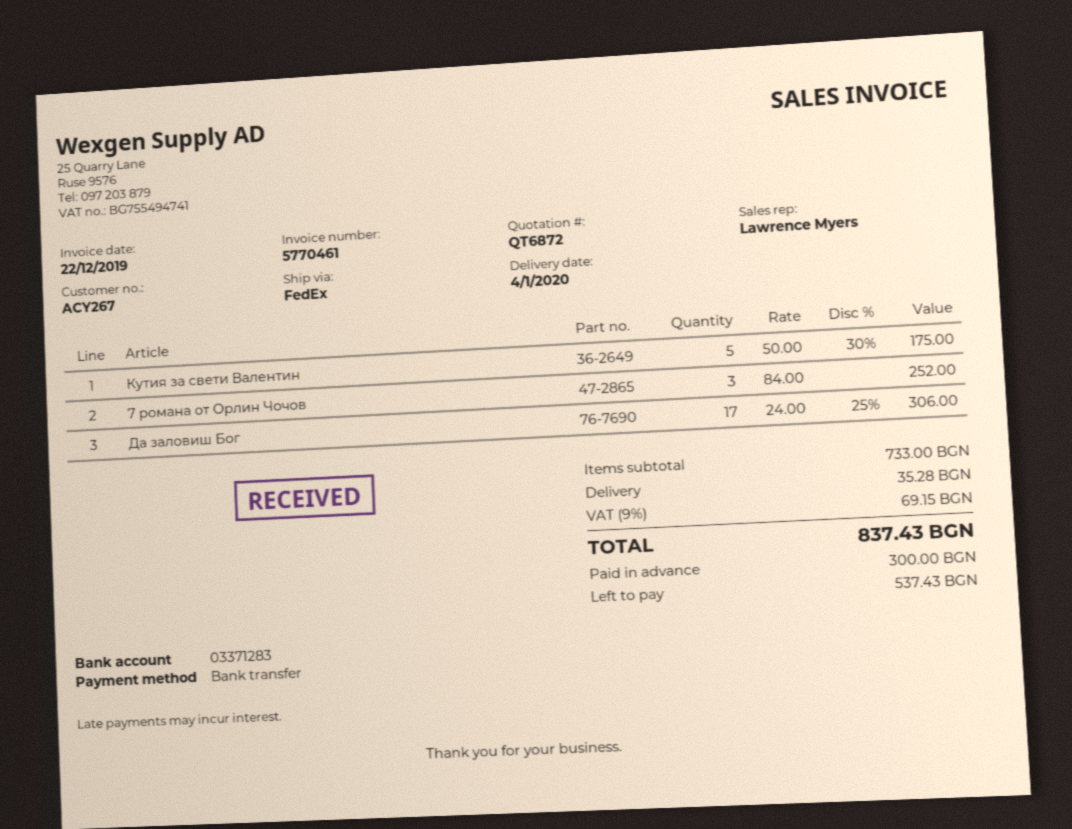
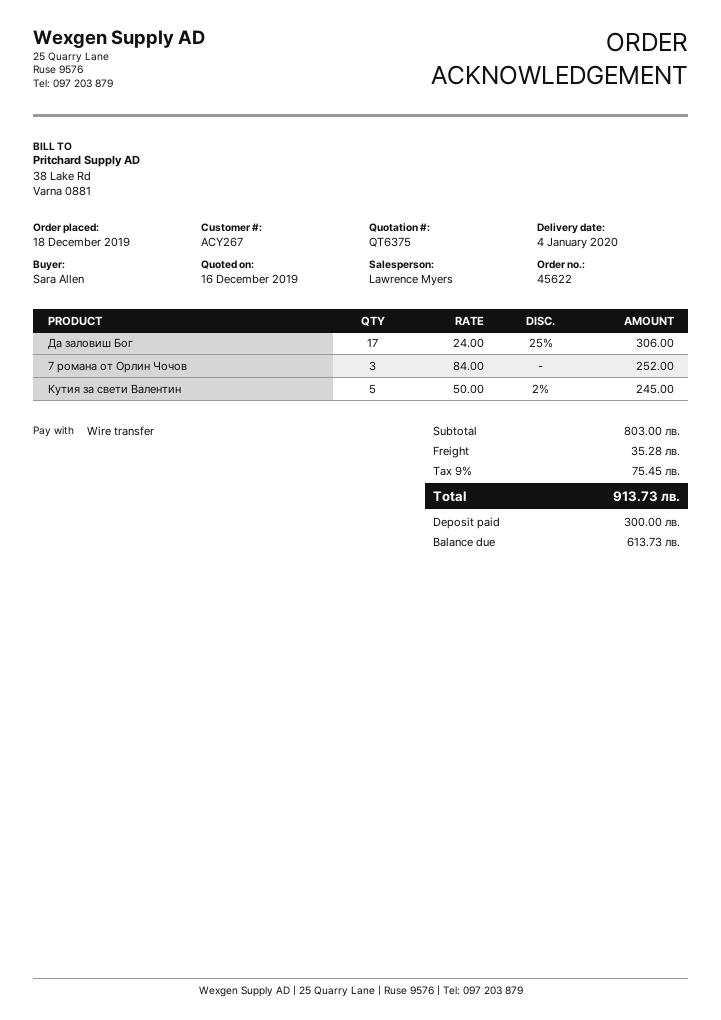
quote number: QT6872 -> QT6375
Кутия за свети Валентин: 5 x 50.00 - 30% = 175.00 -> 5 x 50.00 - 2% = 245.00
subtotal: 733.00 -> 803.00
tax: 9% = 69.15 -> 9% = 75.45
total: 837.43 -> 913.73
balance: 537.43 -> 613.73

